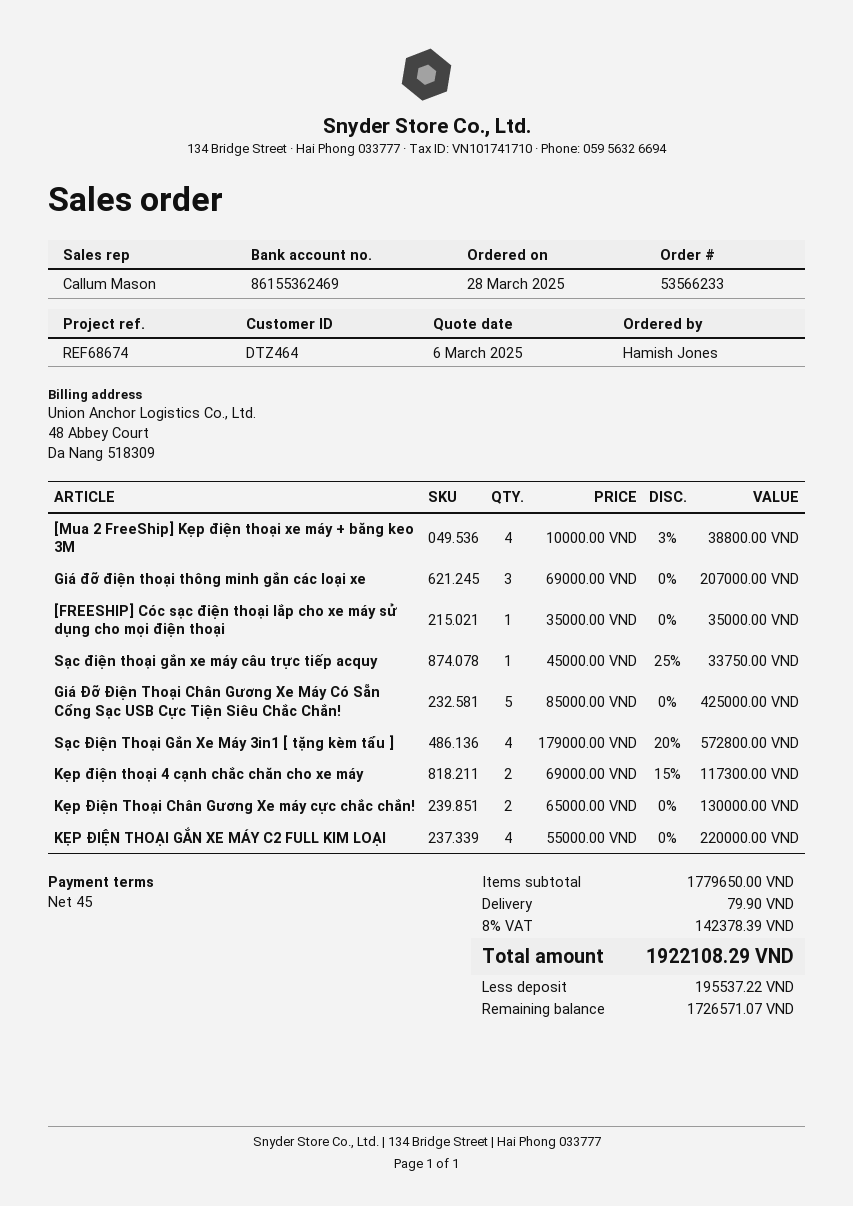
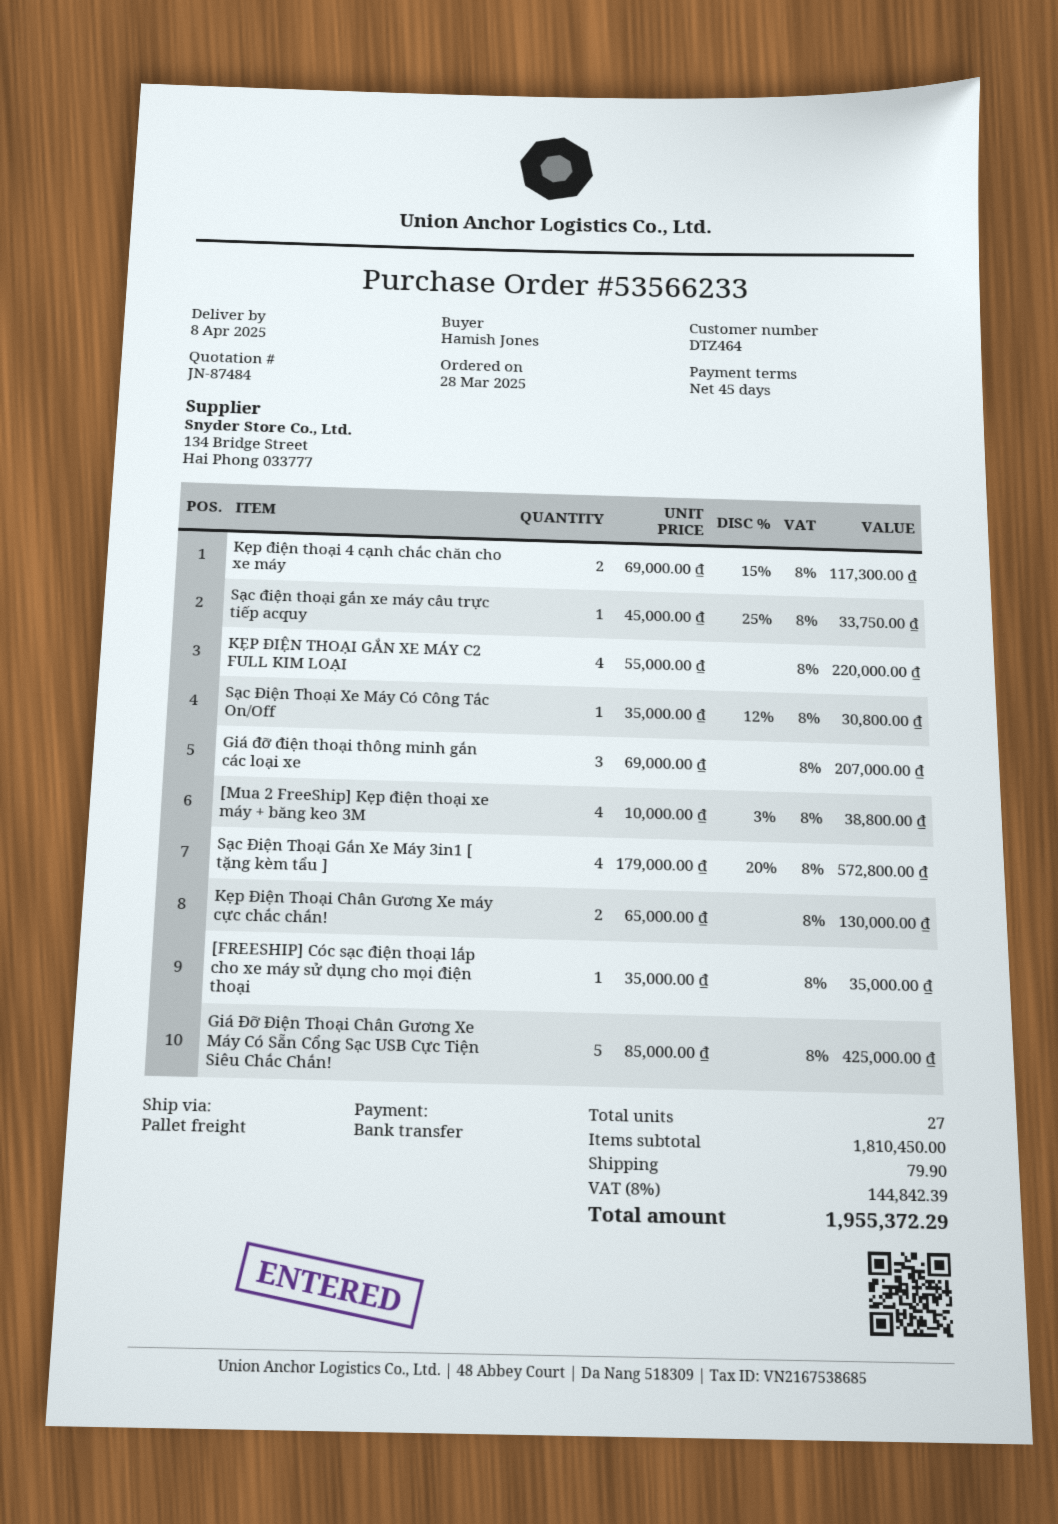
Sạc Điện Thoại Xe Máy Có Công Tắc On/Off: none -> 1 x 35000.00 - 12% = 30800.00
subtotal: 1779650.00 -> 1810450.00
tax: 8% = 142378.39 -> 8% = 144842.39
total: 1922108.29 -> 1955372.29

